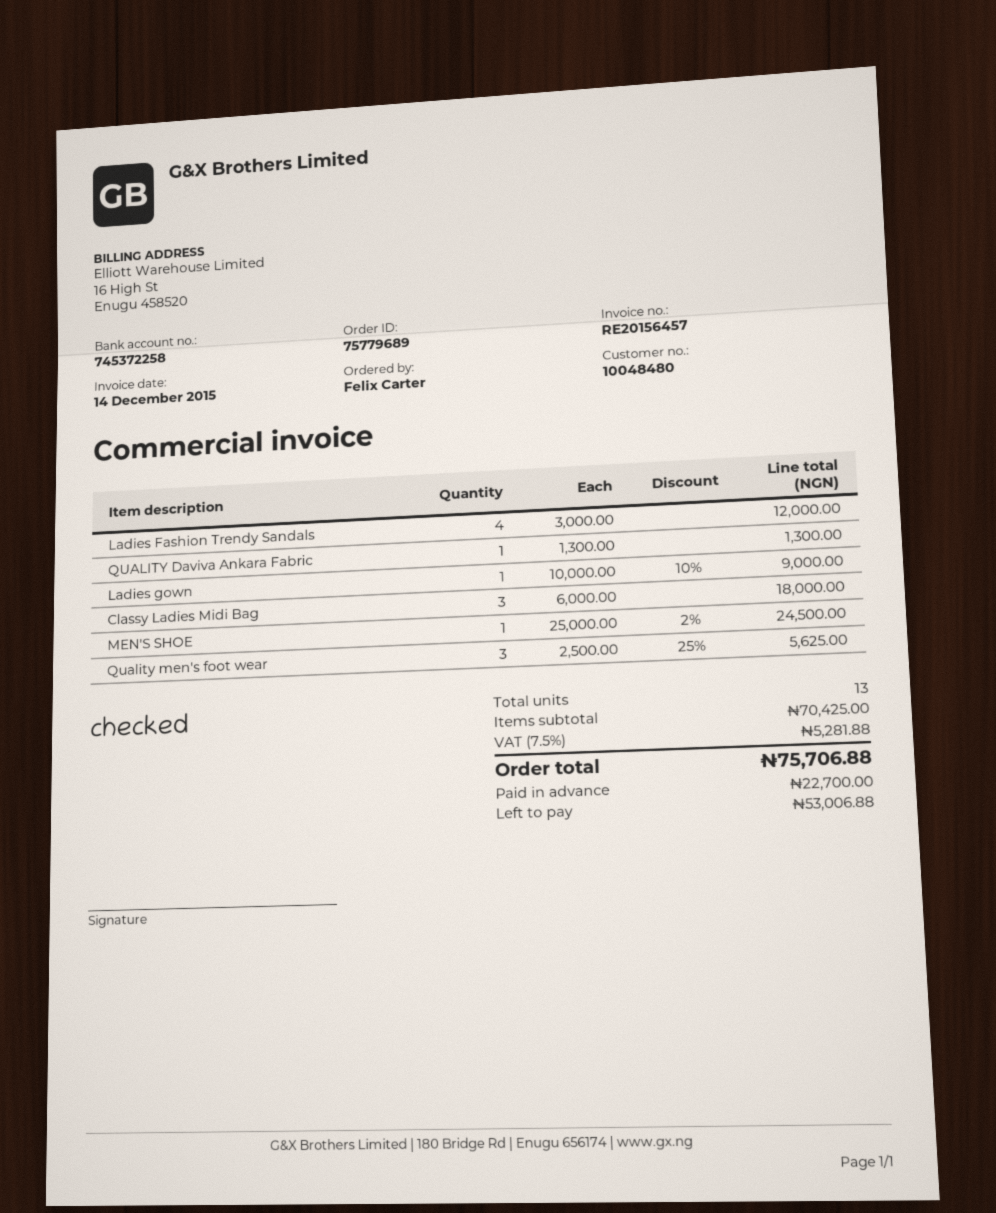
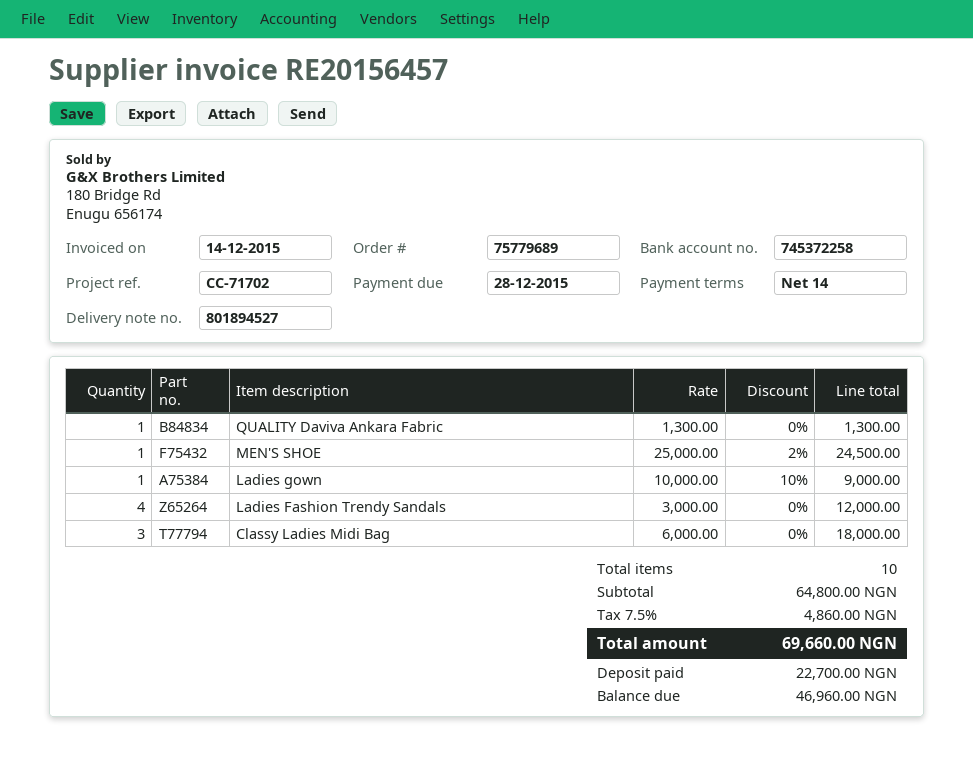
Quality men's foot wear: 3 x 2500.00 - 25% = 5625.00 -> none
total quantity: 13 -> 10
subtotal: 70425.00 -> 64800.00
tax: 7.5% = 5281.88 -> 7.5% = 4860.00
total: 75706.88 -> 69660.00
balance: 53006.88 -> 46960.00

